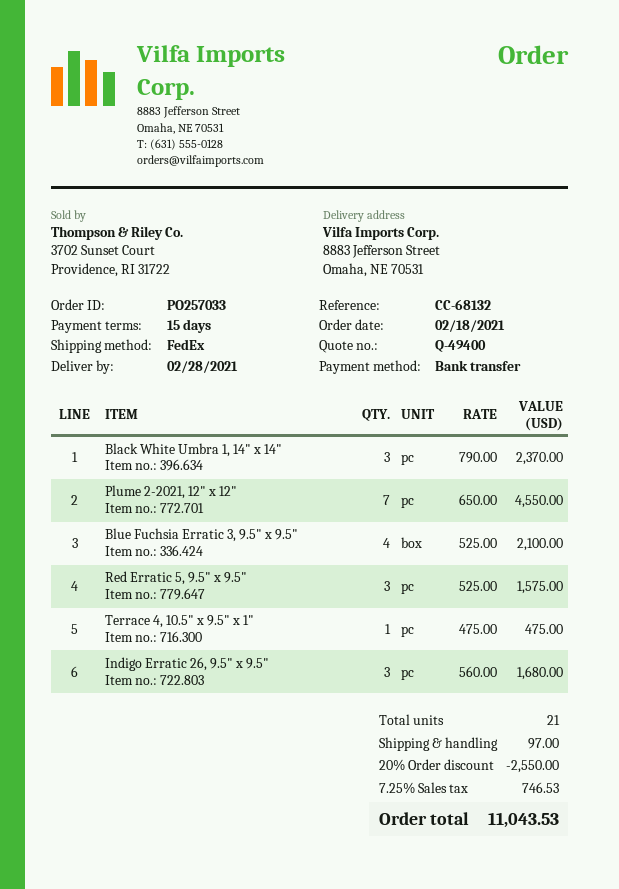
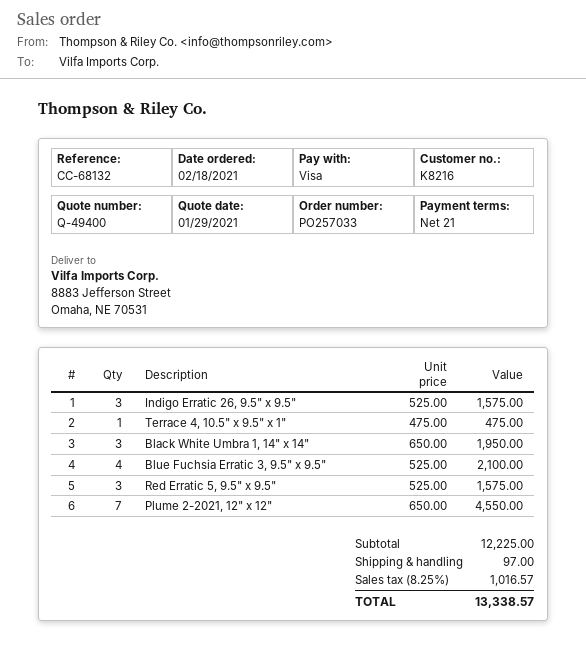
payment terms: 15 days -> 21 days
payment method: bank transfer -> Visa
Black White Umbra 1, 14" x 14": 3 x 790.00 = 2370.00 -> 3 x 650.00 = 1950.00
Indigo Erratic 26, 9.5" x 9.5": 3 x 560.00 = 1680.00 -> 3 x 525.00 = 1575.00
discount: 20% = 2550.00 -> none
tax: 7.25% = 746.53 -> 8.25% = 1016.57
total: 11043.53 -> 13338.57

